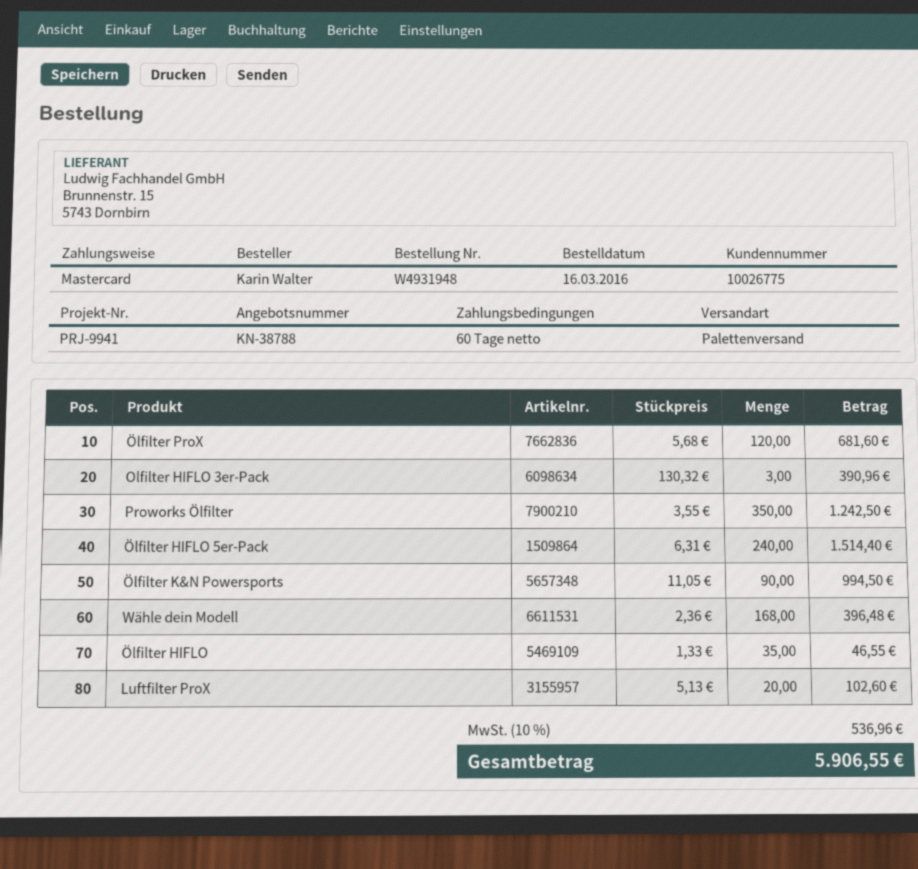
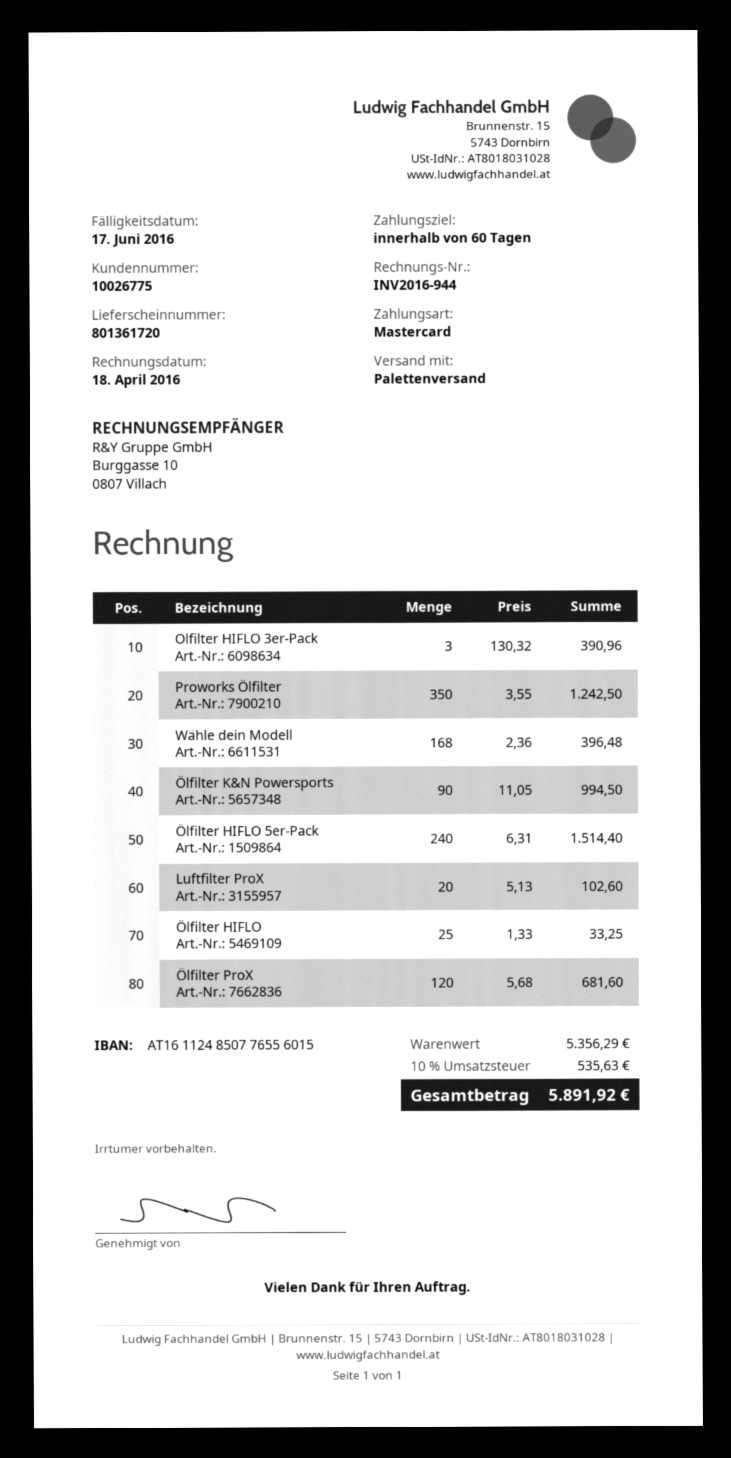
Ölfilter HIFLO: 35 x 1.33 = 46.55 -> 25 x 1.33 = 33.25
tax: 10% = 536.96 -> 10% = 535.63
total: 5906.55 -> 5891.92

